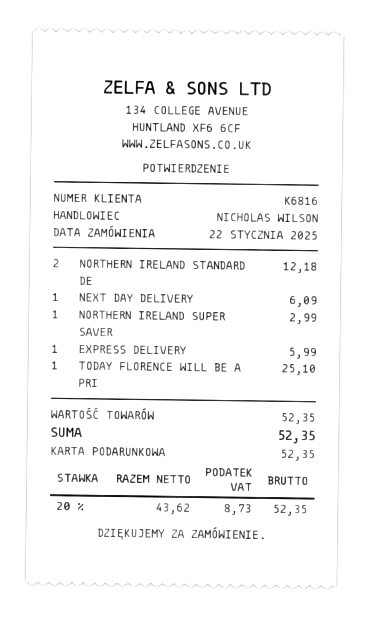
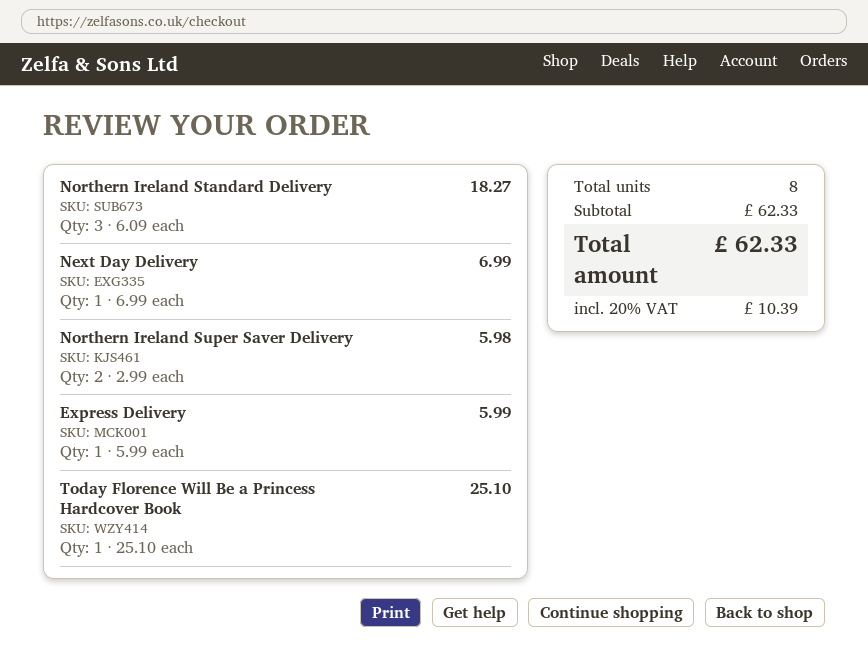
NORTHERN IRELAND STANDARD DE: 2 for 12.18 -> 3 for 18.27
NEXT DAY DELIVERY: 1 for 6.09 -> 1 for 6.99
NORTHERN IRELAND SUPER SAVER: 1 for 2.99 -> 2 for 5.98
subtotal: 52.35 -> 62.33
tax: 20% = 8.73 -> 20% = 10.39
total: 52.35 -> 62.33

